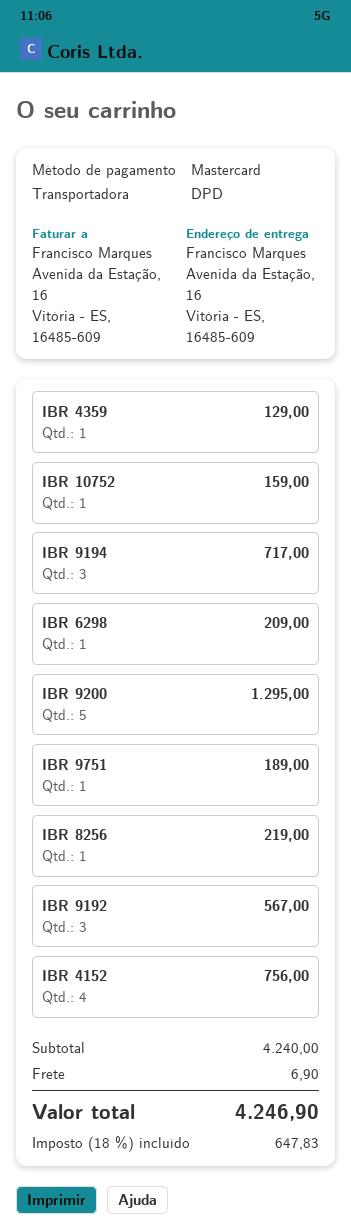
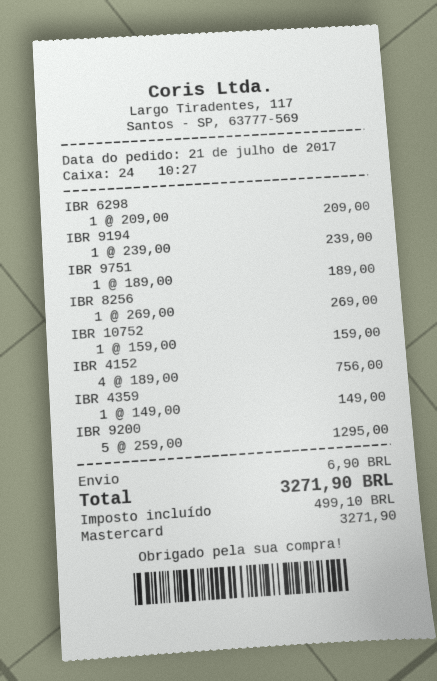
IBR 4359: 1 for 129.00 -> 1 for 149.00
IBR 9194: 3 for 717.00 -> 1 for 239.00
IBR 8256: 1 for 219.00 -> 1 for 269.00
IBR 9192: 3 for 567.00 -> none
tax: 647.83 -> 499.10
total: 4246.90 -> 3271.90

